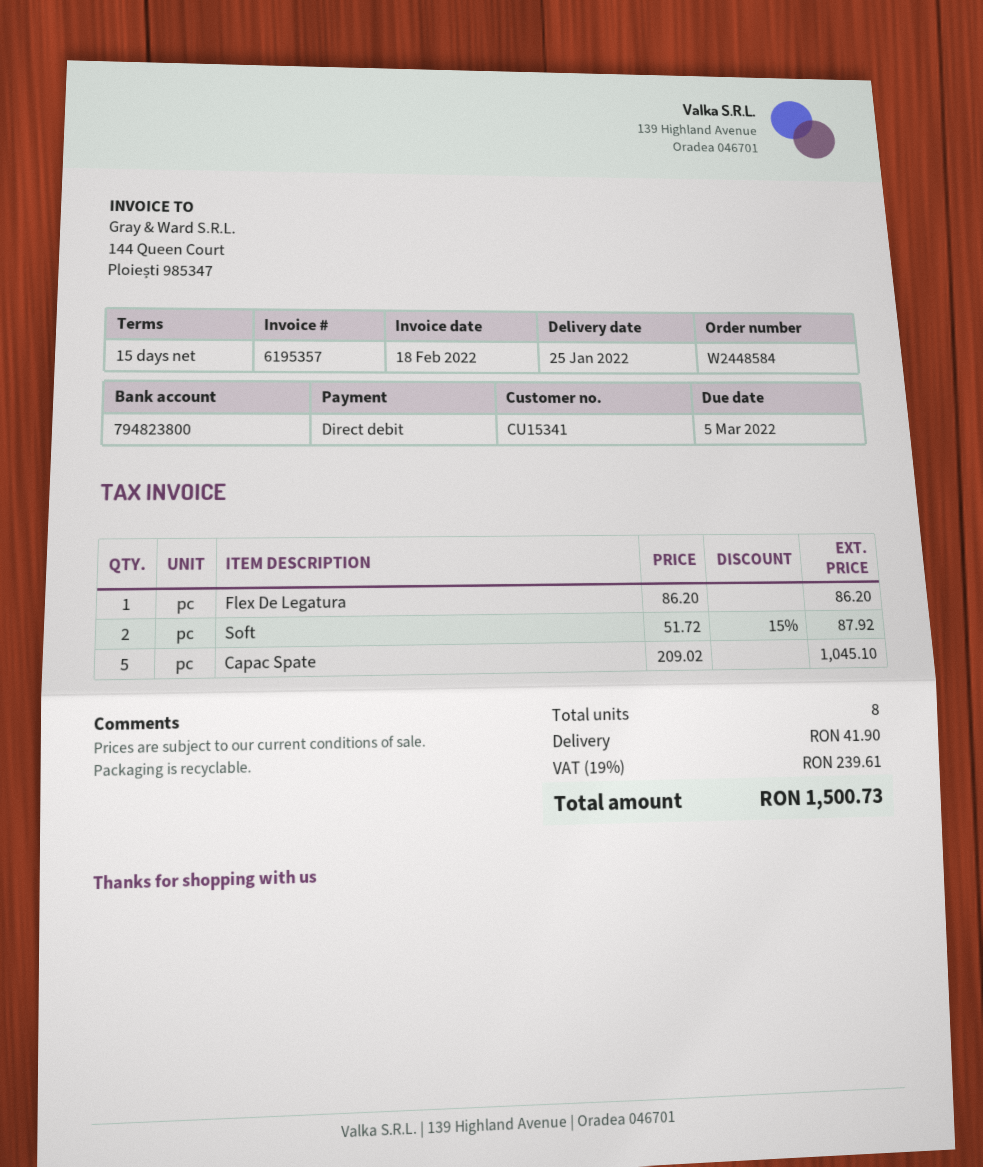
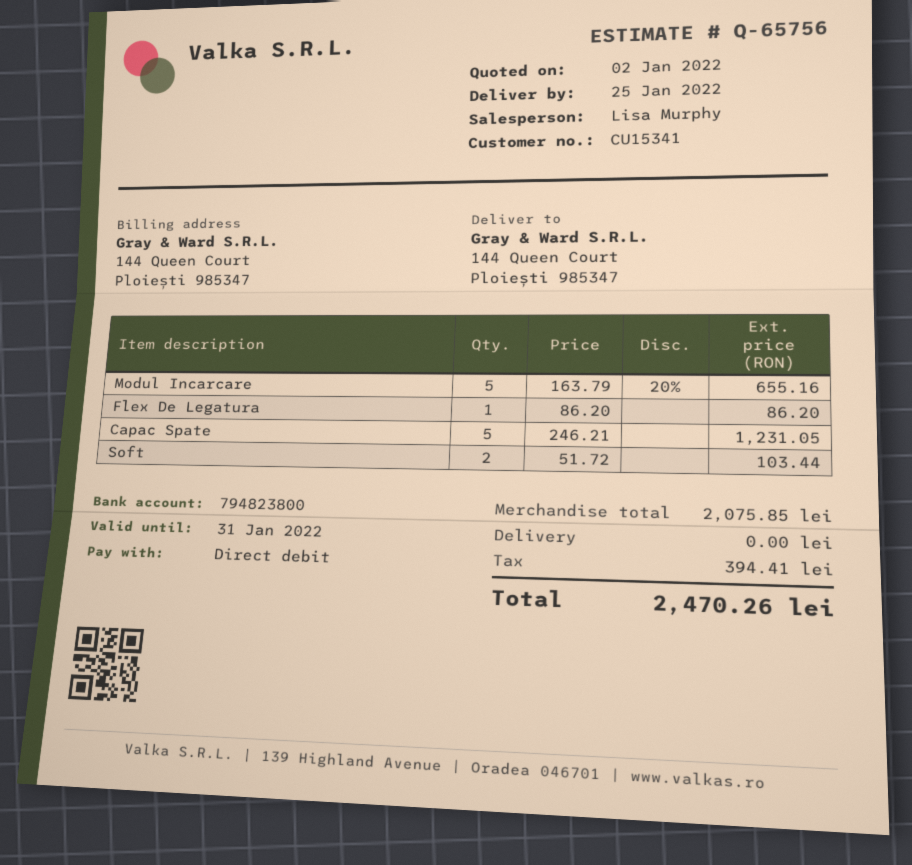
Soft: 2 x 51.72 - 15% = 87.92 -> 2 x 51.72 = 103.44
Capac Spate: 5 x 209.02 = 1045.10 -> 5 x 246.21 = 1231.05
Modul Incarcare: none -> 5 x 163.79 - 20% = 655.16
shipping: 41.90 -> 0.00
tax: 239.61 -> 394.41
total: 1500.73 -> 2470.26

